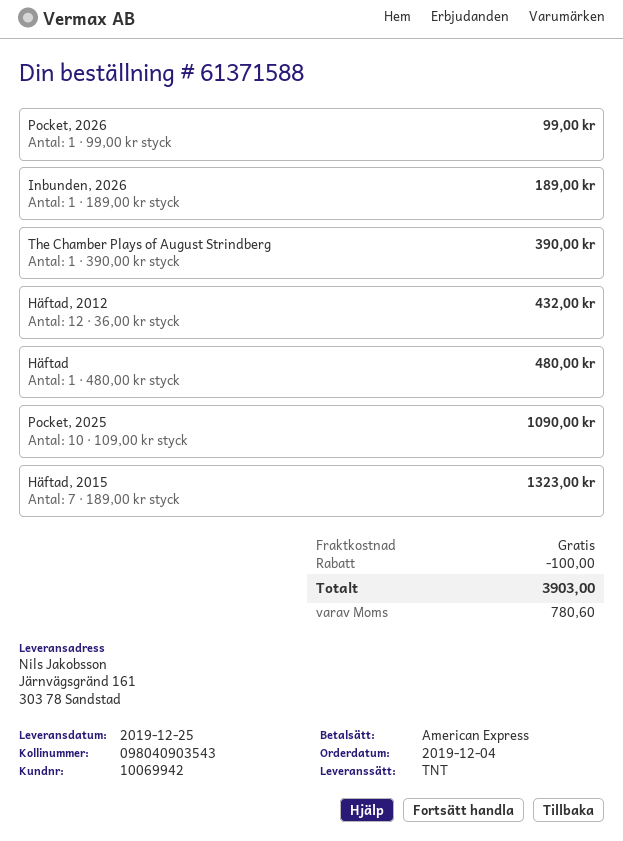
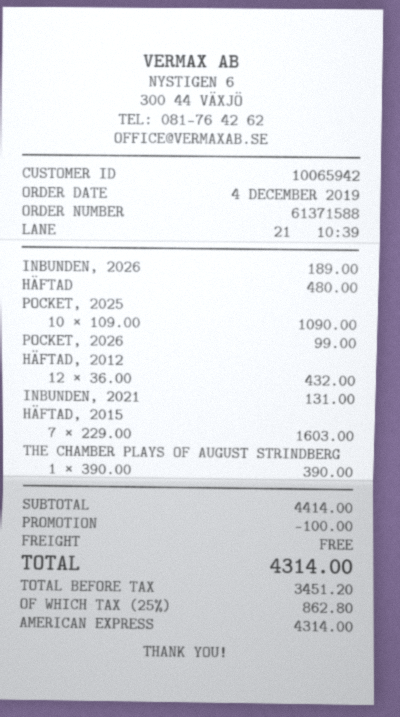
customer number: 10069942 -> 10065942
Häftad, 2015: 7 x 189.00 = 1323.00 -> 7 x 229.00 = 1603.00
INBUNDEN, 2021: none -> 1 x 131.00 = 131.00
tax: 780.60 -> 862.80
total: 3903.00 -> 4314.00

